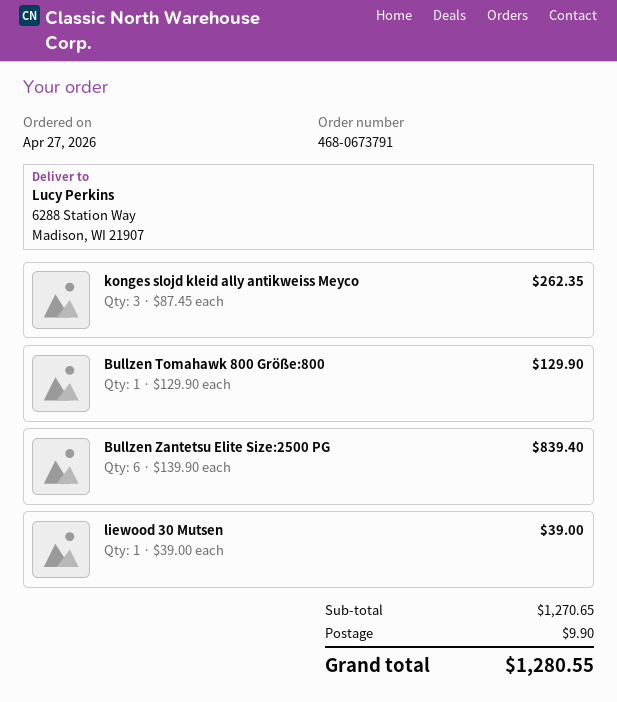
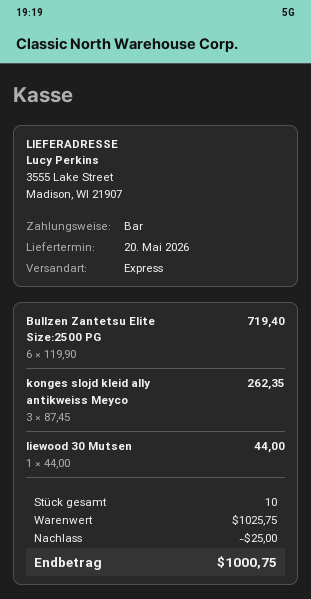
ship to: 6288 Station Way, Madison, WI 21907 -> 3555 Lake Street, Madison, WI 21907
Bullzen Tomahawk 800 Größe:800: 1 x 129.90 = 129.90 -> none
Bullzen Zantetsu Elite Size:2500 PG: 6 x 139.90 = 839.40 -> 6 x 119.90 = 719.40
liewood 30 Mutsen: 1 x 39.00 = 39.00 -> 1 x 44.00 = 44.00
subtotal: 1270.65 -> 1025.75
discount: none -> 25.00
shipping: 9.90 -> none
total: 1280.55 -> 1000.75

